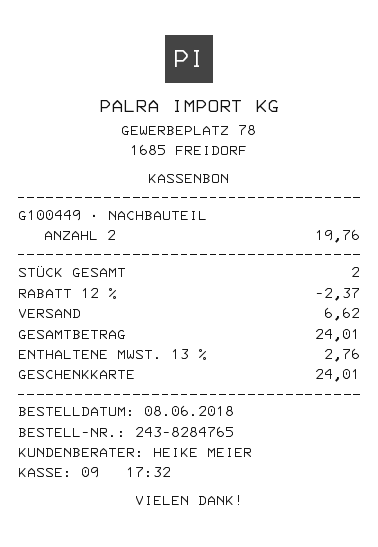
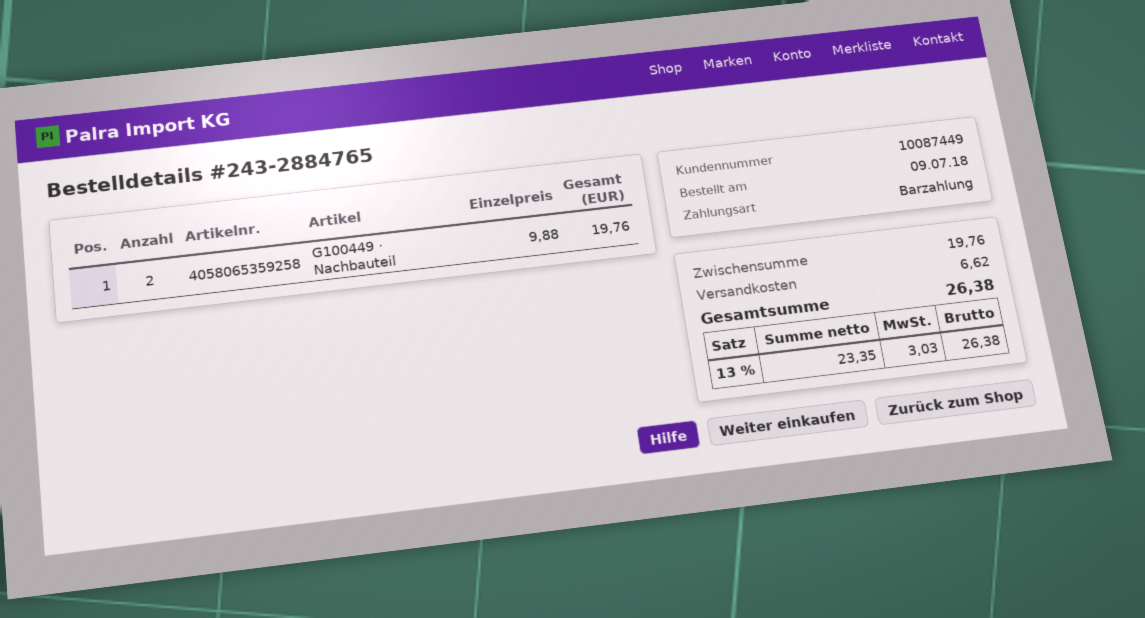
order number: 243-8284765 -> 243-2884765
order date: 2018-06-08 -> 2018-07-09
payment method: gift card -> cash
discount: 12% = 2.37 -> none
tax: 13% = 2.76 -> 13% = 3.03
total: 24.01 -> 26.38

